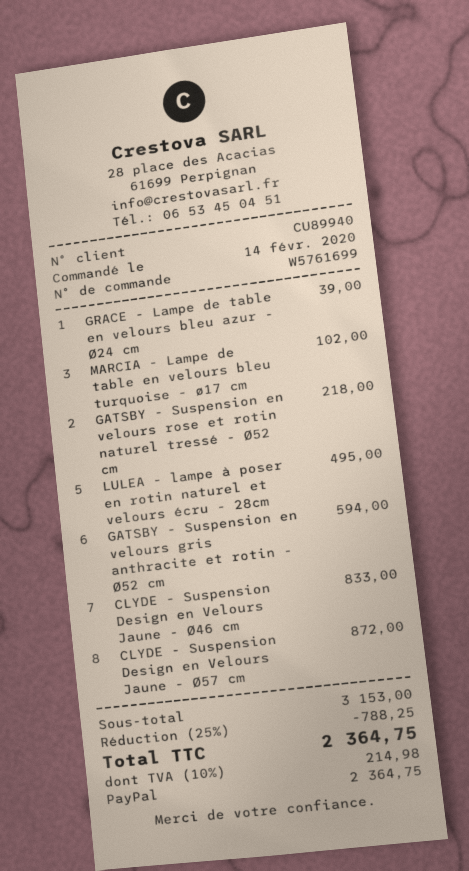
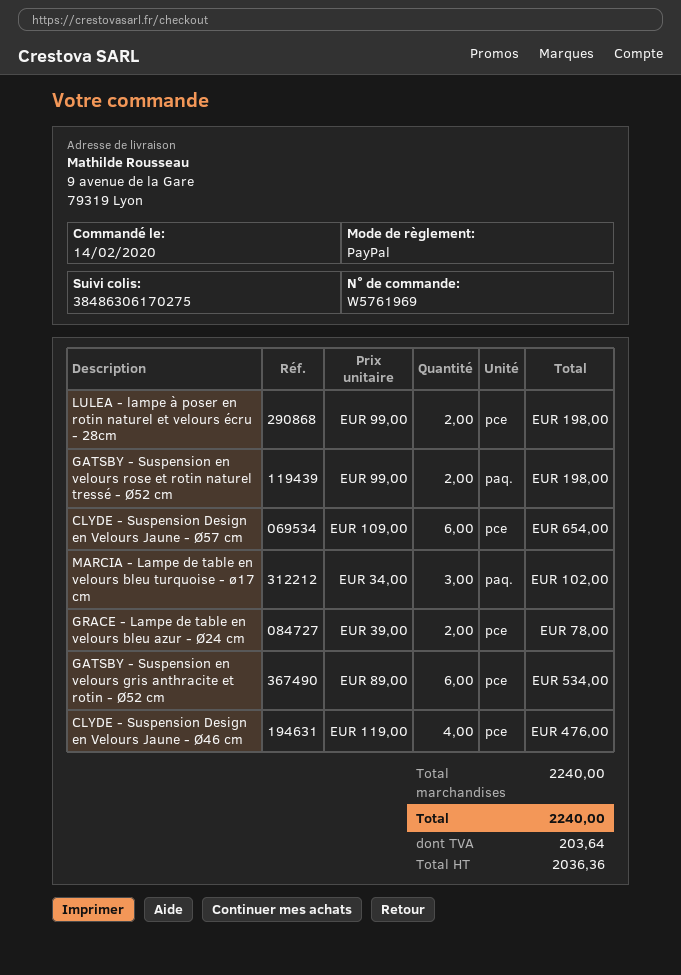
order number: W5761699 -> W5761969
GRACE - Lampe de table en velours bleu azur - Ø24 cm: 1 for 39.00 -> 2 for 78.00
GATSBY - Suspension en velours rose et rotin naturel tressé - Ø52 cm: 2 for 218.00 -> 2 for 198.00
LULEA - lampe à poser en rotin naturel et velours écru - 28cm: 5 for 495.00 -> 2 for 198.00
GATSBY - Suspension en velours gris anthracite et rotin - Ø52 cm: 6 for 594.00 -> 6 for 534.00
CLYDE - Suspension Design en Velours Jaune - Ø46 cm: 7 for 833.00 -> 4 for 476.00
CLYDE - Suspension Design en Velours Jaune - Ø57 cm: 8 for 872.00 -> 6 for 654.00
subtotal: 3153.00 -> 2240.00
discount: 25% = 788.25 -> none
tax: 214.98 -> 203.64
total: 2364.75 -> 2240.00

